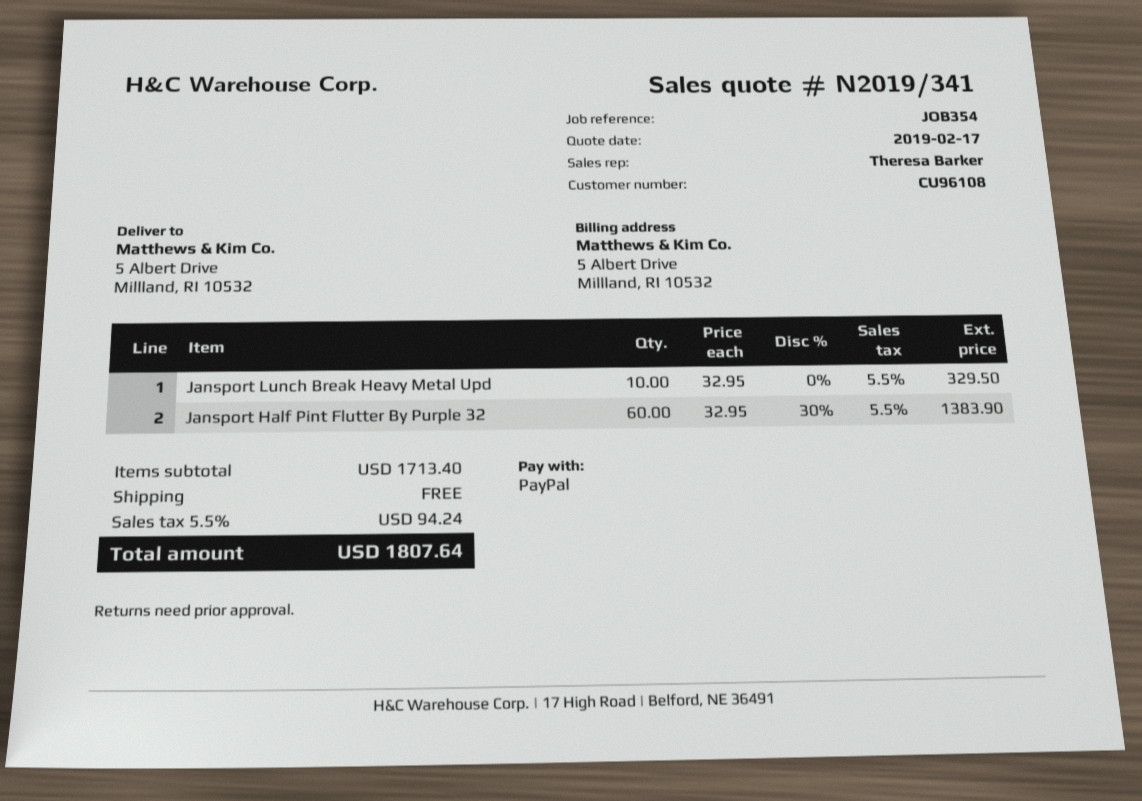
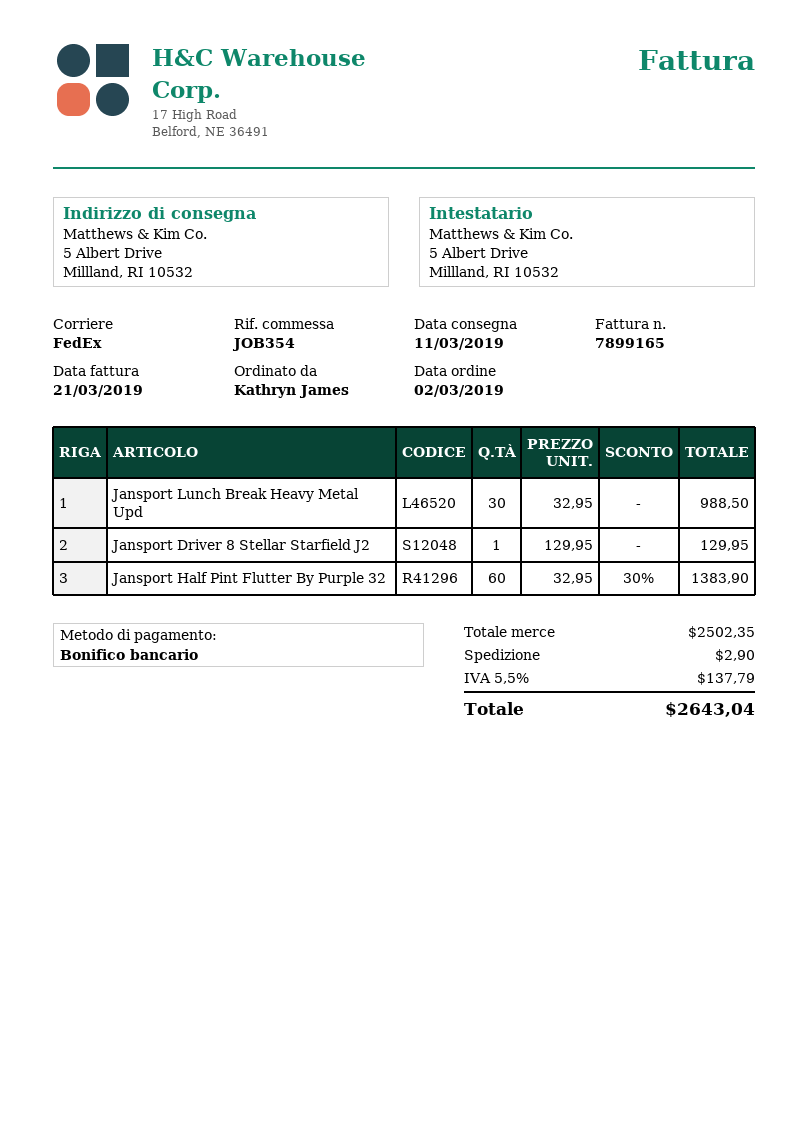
payment method: PayPal -> bank transfer
Jansport Lunch Break Heavy Metal Upd: 10 x 32.95 = 329.50 -> 30 x 32.95 = 988.50
Jansport Driver 8 Stellar Starfield J2: none -> 1 x 129.95 = 129.95
subtotal: 1713.40 -> 2502.35
shipping: 0.00 -> 2.90
tax: 5.5% = 94.24 -> 5.5% = 137.79
total: 1807.64 -> 2643.04

